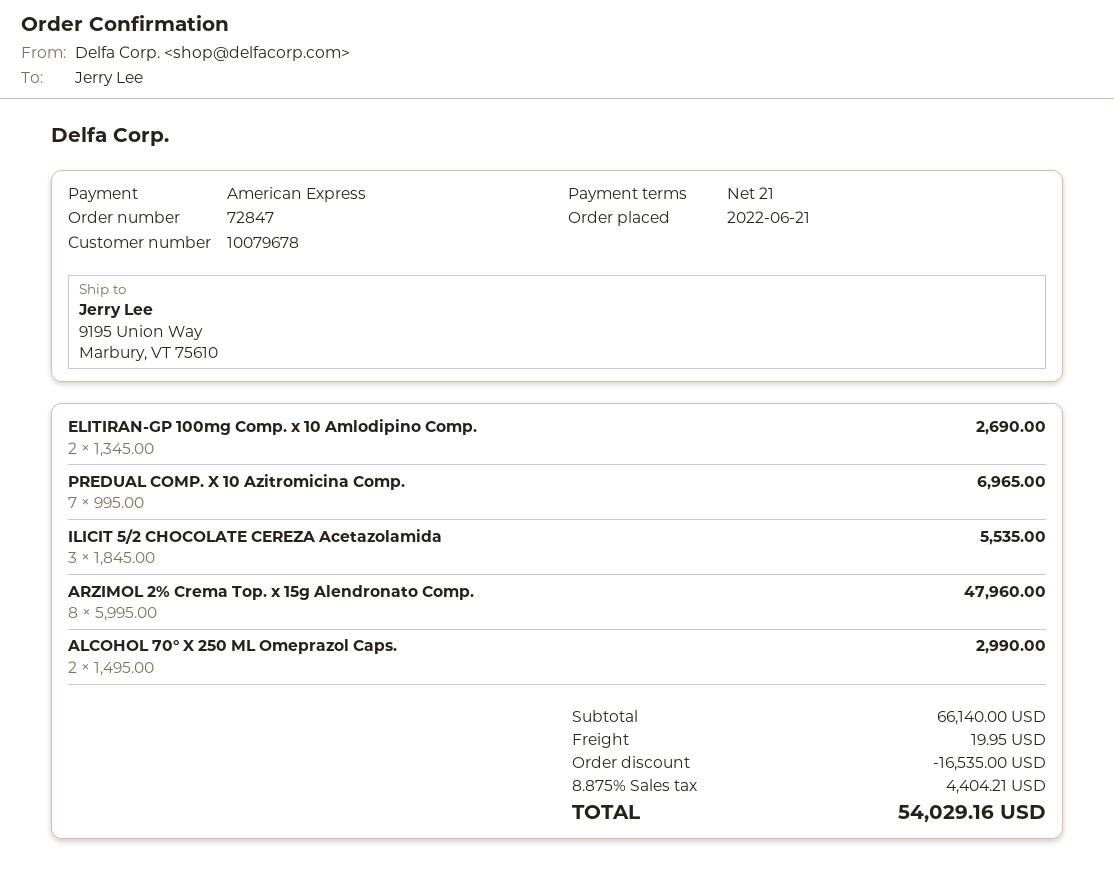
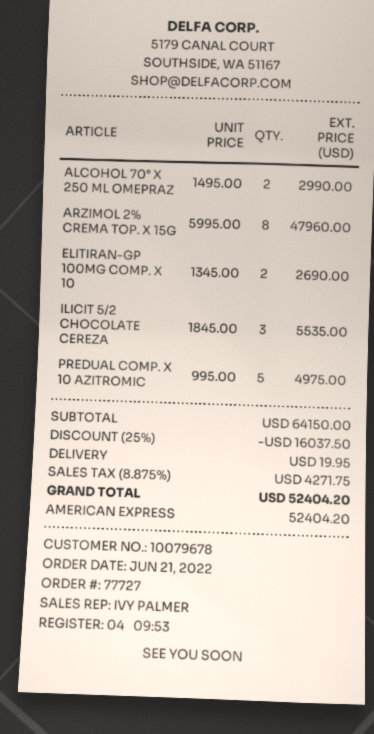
order number: 72847 -> 77727
PREDUAL COMP. X 10 Azitromicina Comp.: 7 x 995.00 = 6965.00 -> 5 x 995.00 = 4975.00
subtotal: 66140.00 -> 64150.00
discount: 16535.00 -> 16037.50
tax: 8.875% = 4404.21 -> 8.875% = 4271.75
total: 54029.16 -> 52404.20

